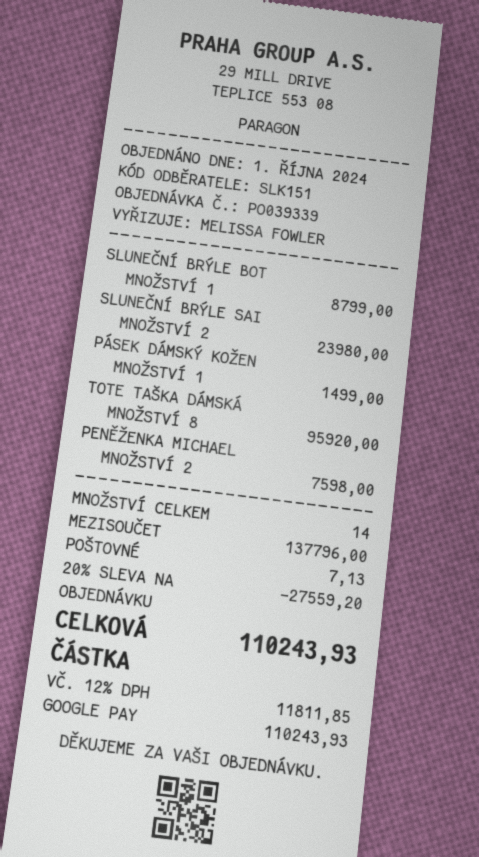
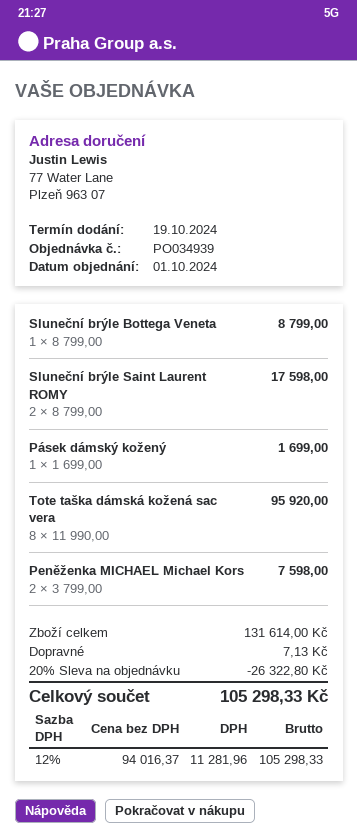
order number: PO039339 -> PO034939
SLUNEČNÍ BRÝLE SAI: 2 for 23980.00 -> 2 for 17598.00
PÁSEK DÁMSKÝ KOŽEN: 1 for 1499.00 -> 1 for 1699.00
subtotal: 137796.00 -> 131614.00
discount: 20% = 27559.20 -> 20% = 26322.80
tax: 12% = 11811.85 -> 12% = 11281.96
total: 110243.93 -> 105298.33

